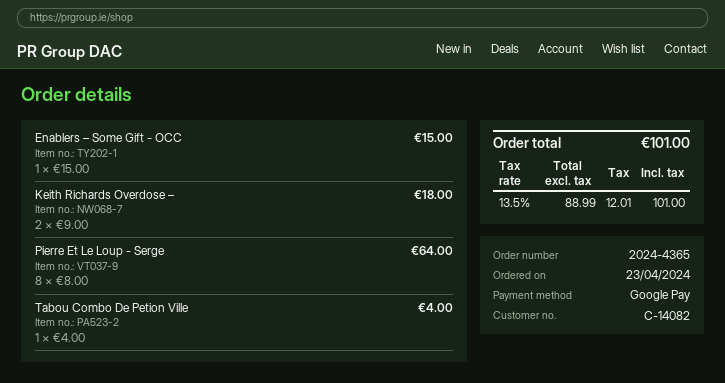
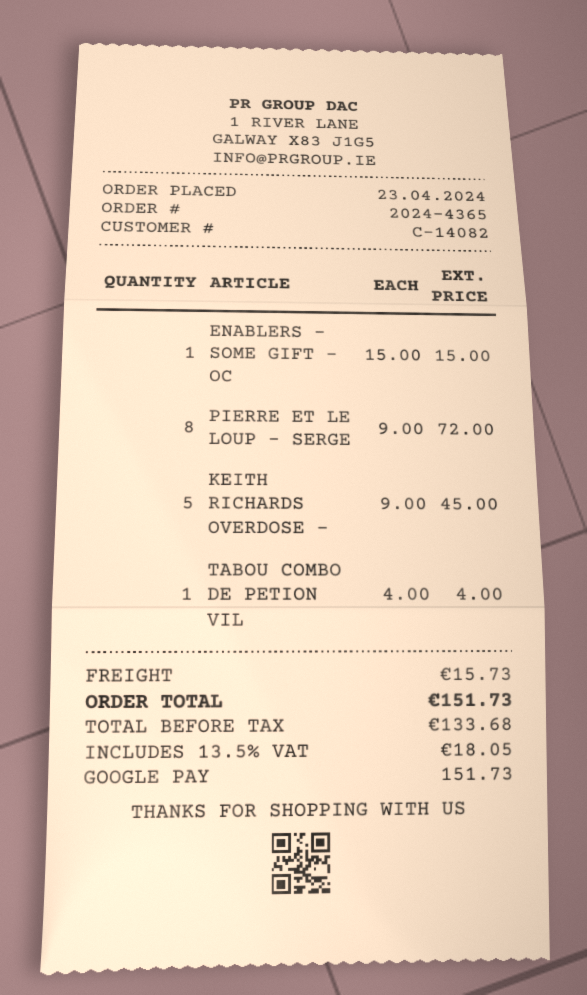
Keith Richards Overdose –: 2 x 9.00 = 18.00 -> 5 x 9.00 = 45.00
Pierre Et Le Loup - Serge: 8 x 8.00 = 64.00 -> 8 x 9.00 = 72.00
shipping: none -> 15.73
net: 88.99 -> 133.68
tax: 13.5% = 12.01 -> 13.5% = 18.05
total: 101.00 -> 151.73

